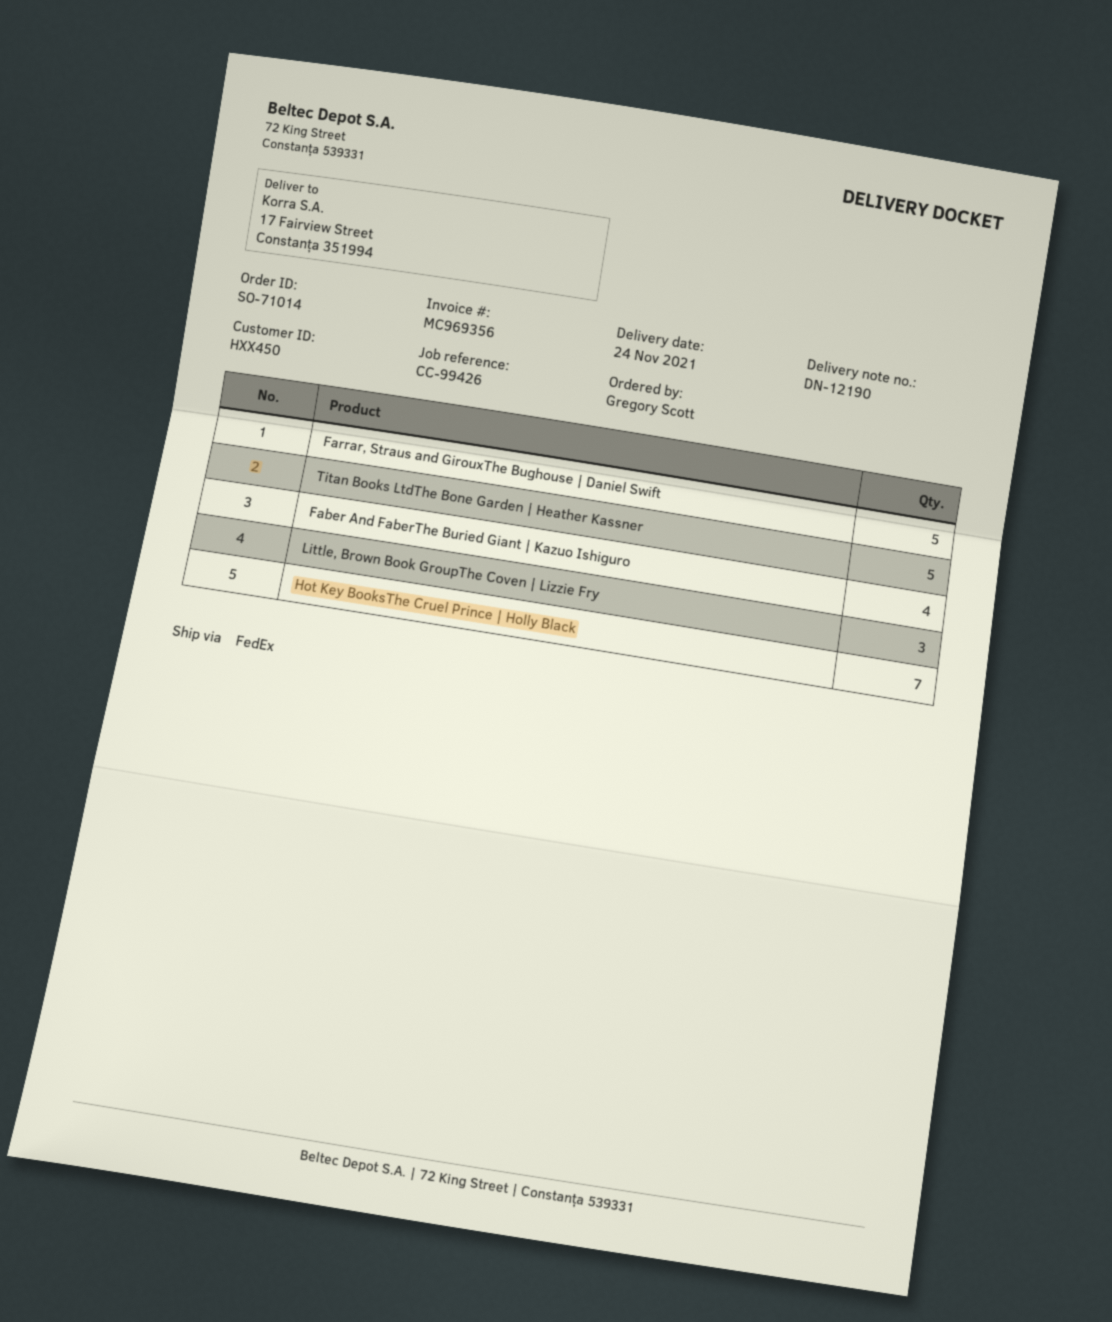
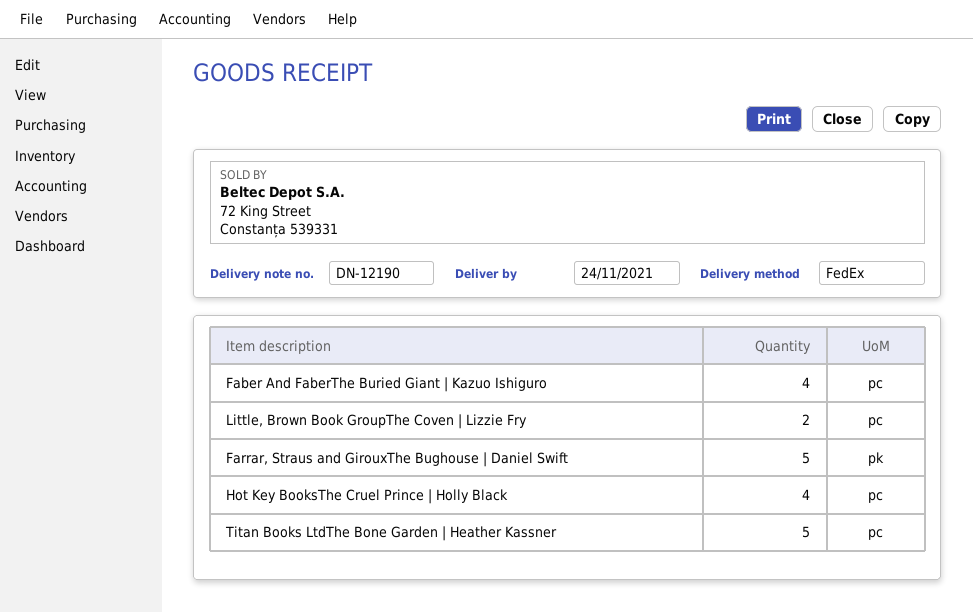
Little, Brown Book GroupThe Coven | Lizzie Fry: 3 -> 2
Hot Key BooksThe Cruel Prince | Holly Black: 7 -> 4

